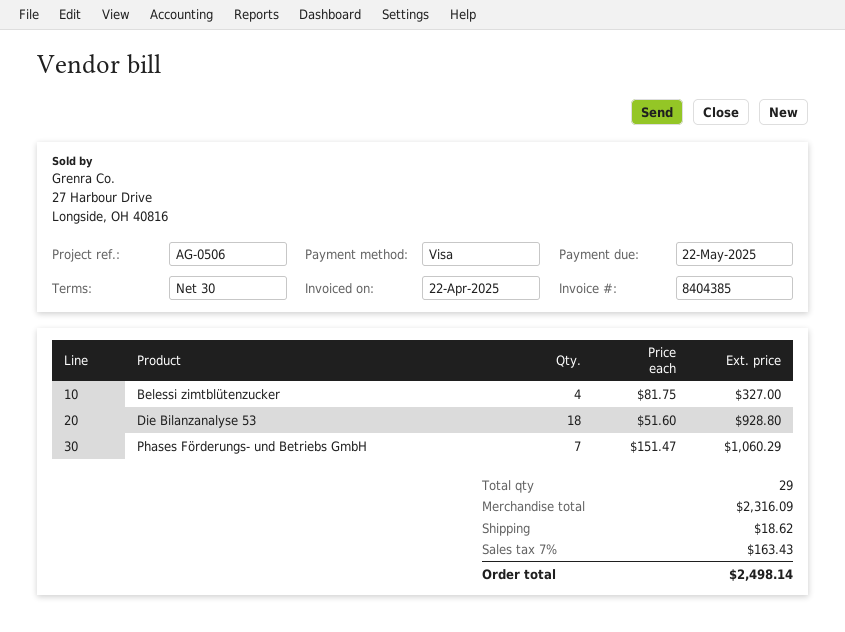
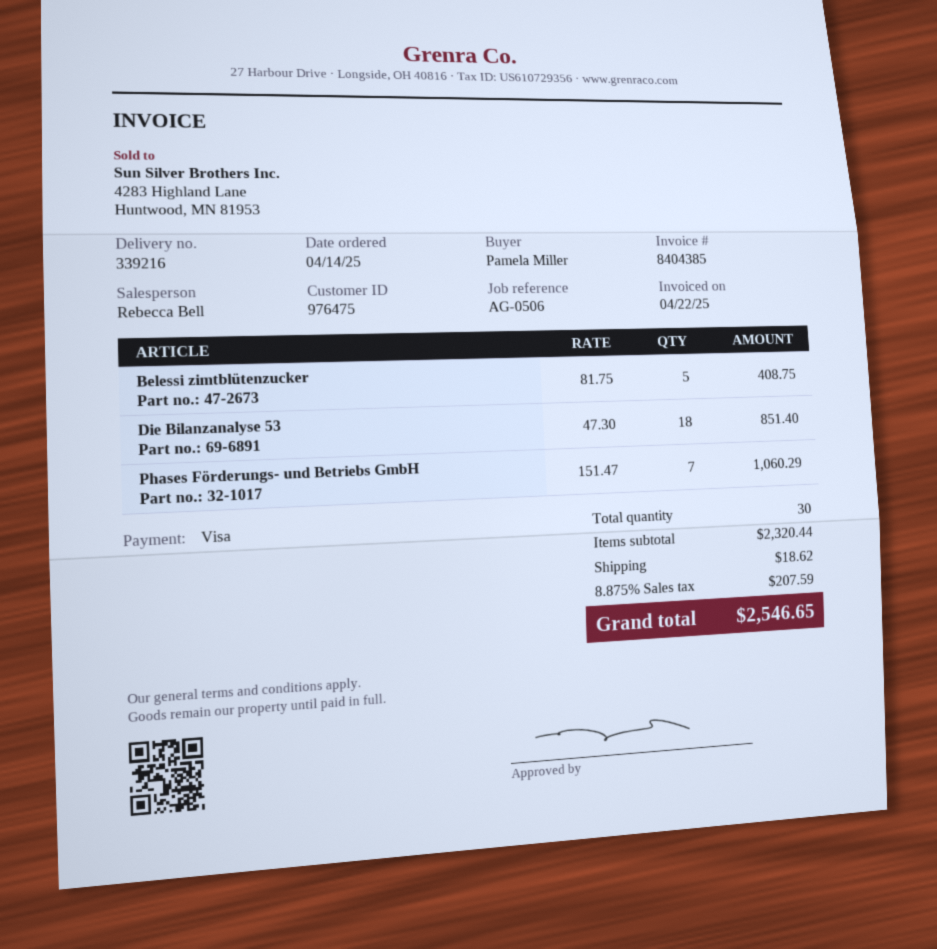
Belessi zimtblütenzucker: 4 x 81.75 = 327.00 -> 5 x 81.75 = 408.75
Die Bilanzanalyse 53: 18 x 51.60 = 928.80 -> 18 x 47.30 = 851.40
total quantity: 29 -> 30
subtotal: 2316.09 -> 2320.44
tax: 7% = 163.43 -> 8.875% = 207.59
total: 2498.14 -> 2546.65

